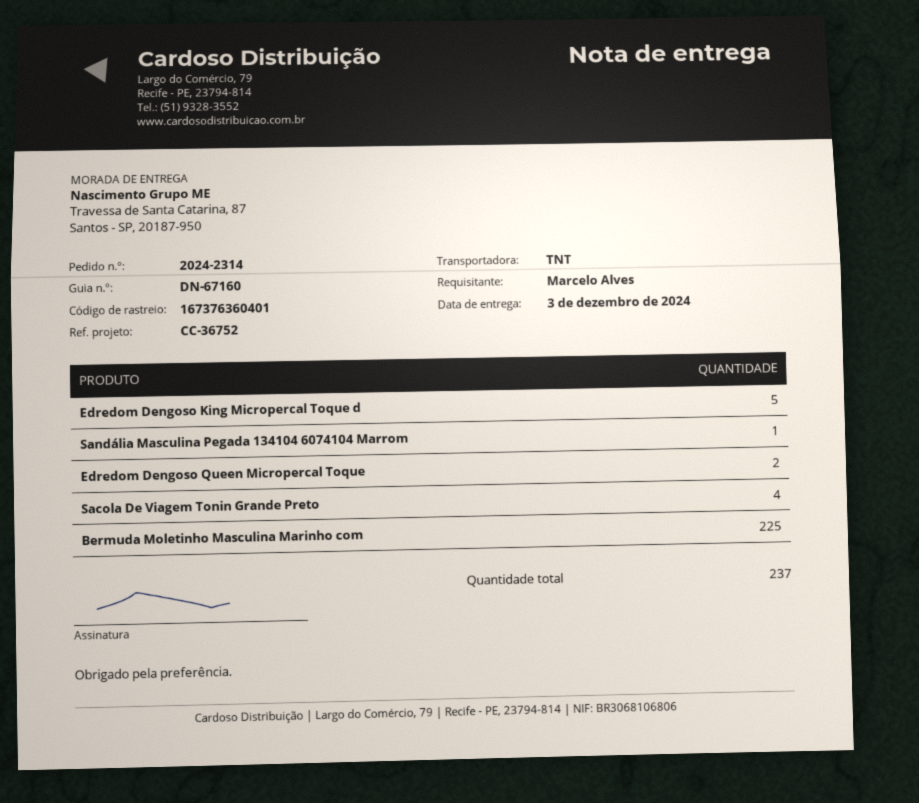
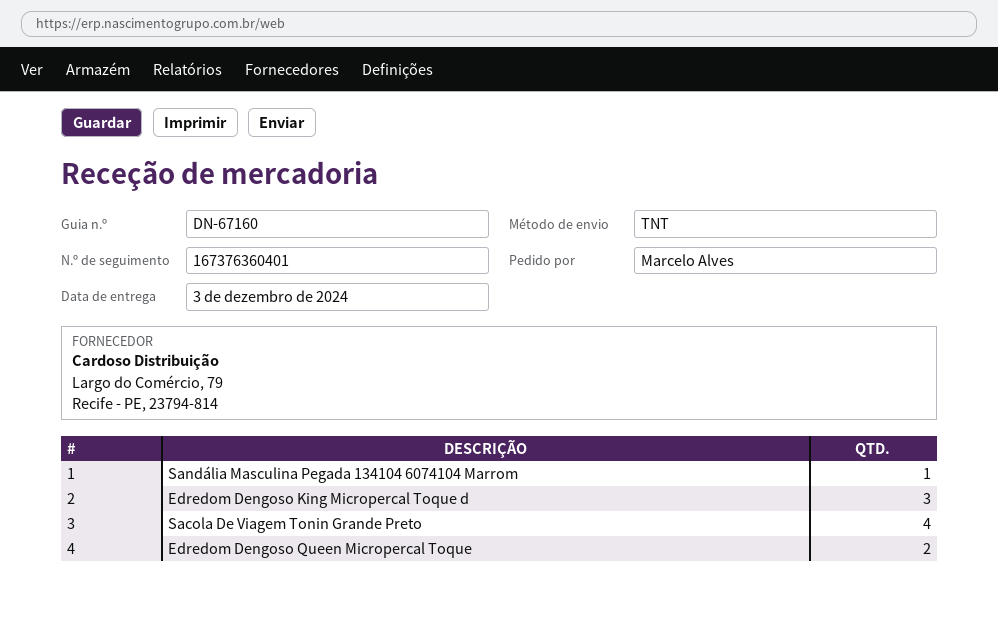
Edredom Dengoso King Micropercal Toque d: 5 -> 3
Bermuda Moletinho Masculina Marinho com: 225 -> none

